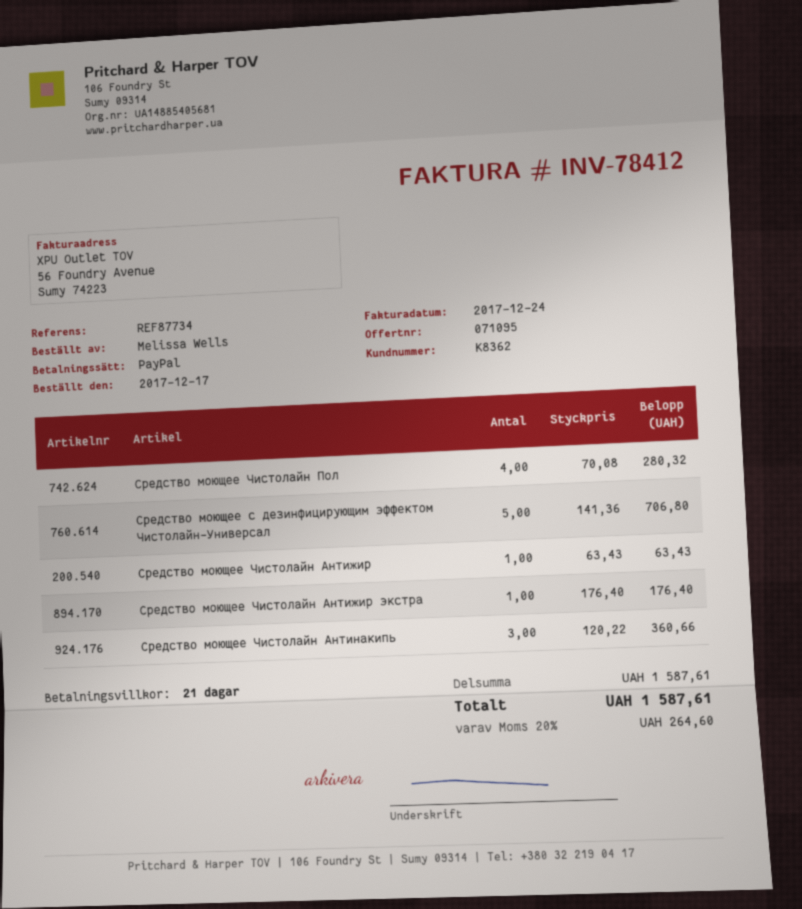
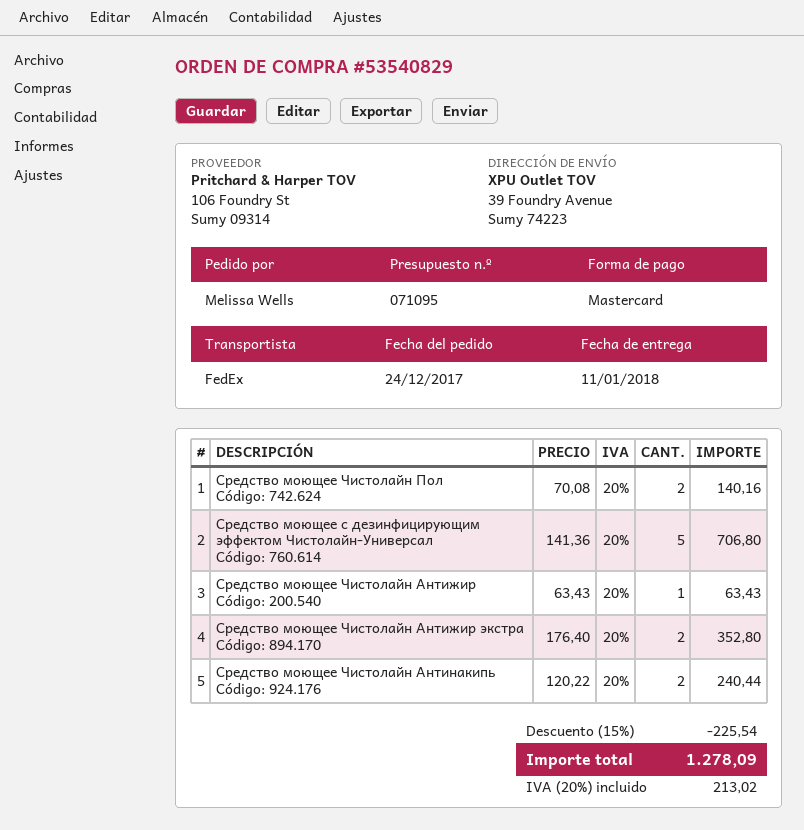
order date: 2017-12-17 -> 2017-12-24
payment method: PayPal -> Mastercard
Средство моющее Чистолайн Пол: 4 x 70.08 = 280.32 -> 2 x 70.08 = 140.16
Средство моющее Чистолайн Антижир экстра: 1 x 176.40 = 176.40 -> 2 x 176.40 = 352.80
Средство моющее Чистолайн Антинакипь: 3 x 120.22 = 360.66 -> 2 x 120.22 = 240.44
discount: none -> 15% = 225.54
tax: 20% = 264.60 -> 20% = 213.02
total: 1587.61 -> 1278.09

